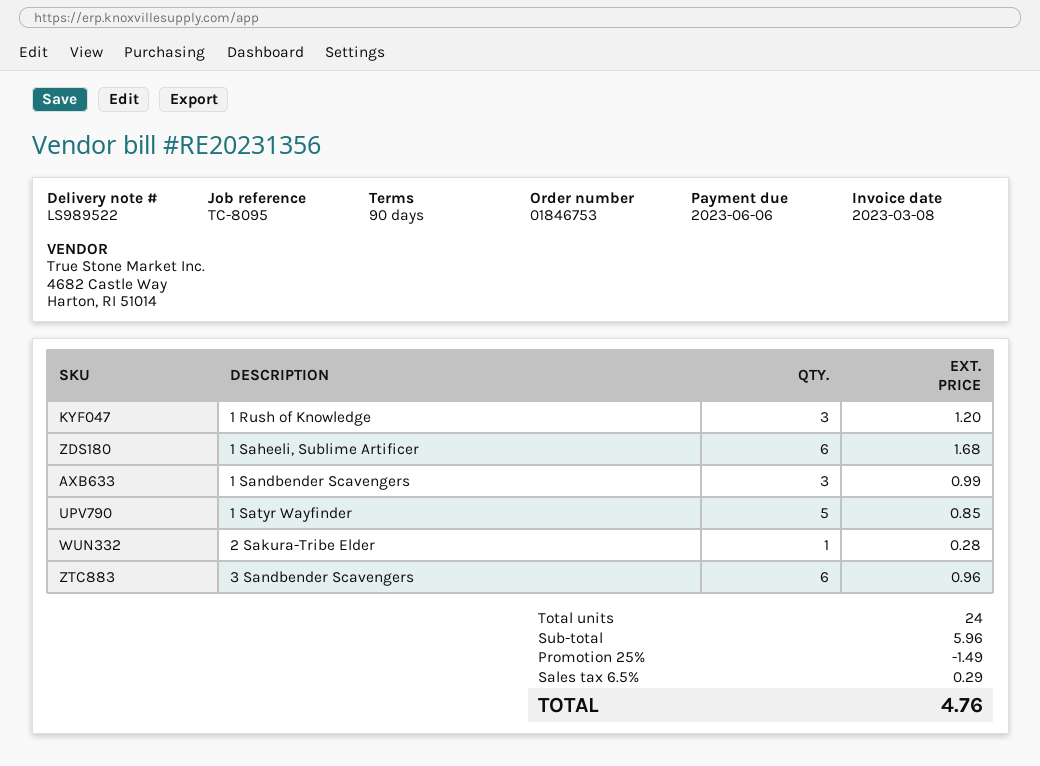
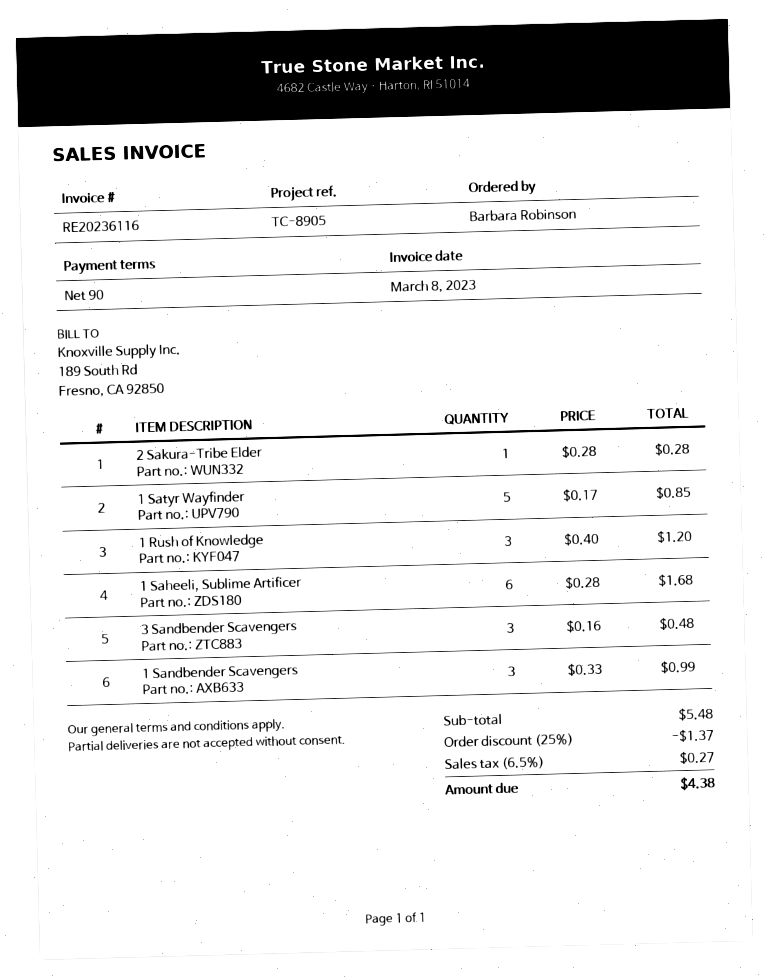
invoice number: RE20231356 -> RE20236116
reference: TC-8095 -> TC-8905
3 Sandbender Scavengers: 6 for 0.96 -> 3 for 0.48
subtotal: 5.96 -> 5.48
discount: 25% = 1.49 -> 25% = 1.37
tax: 6.5% = 0.29 -> 6.5% = 0.27
total: 4.76 -> 4.38

